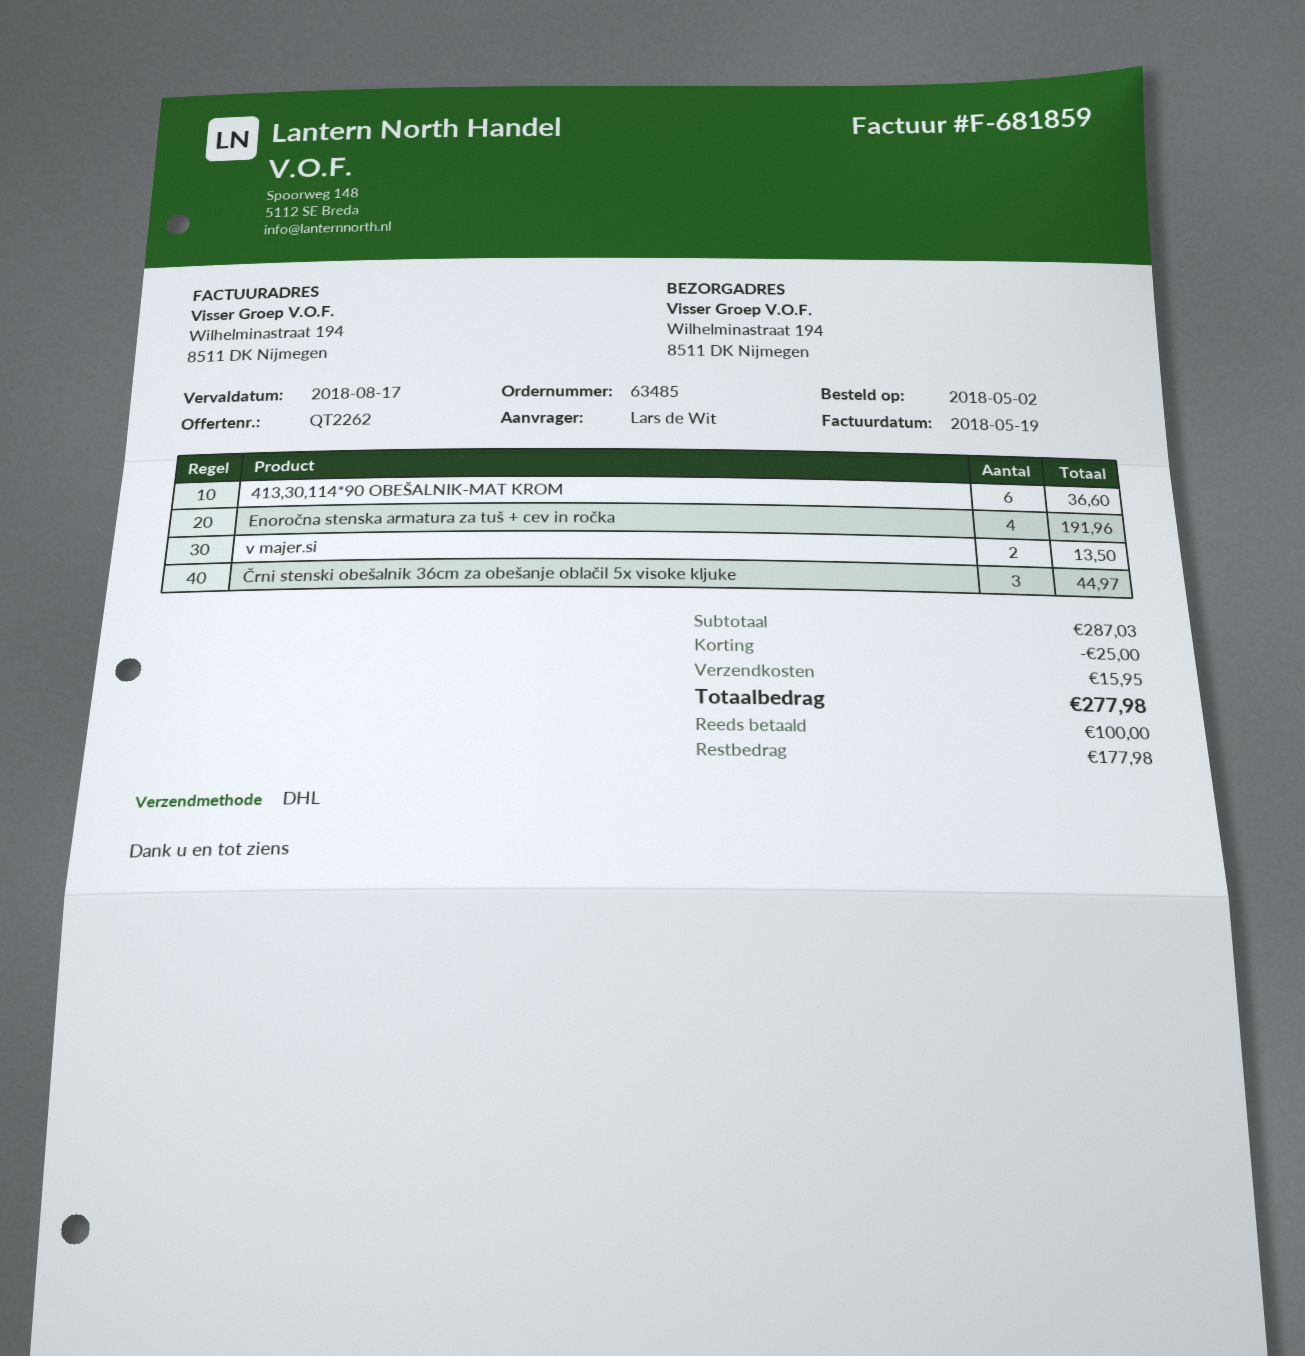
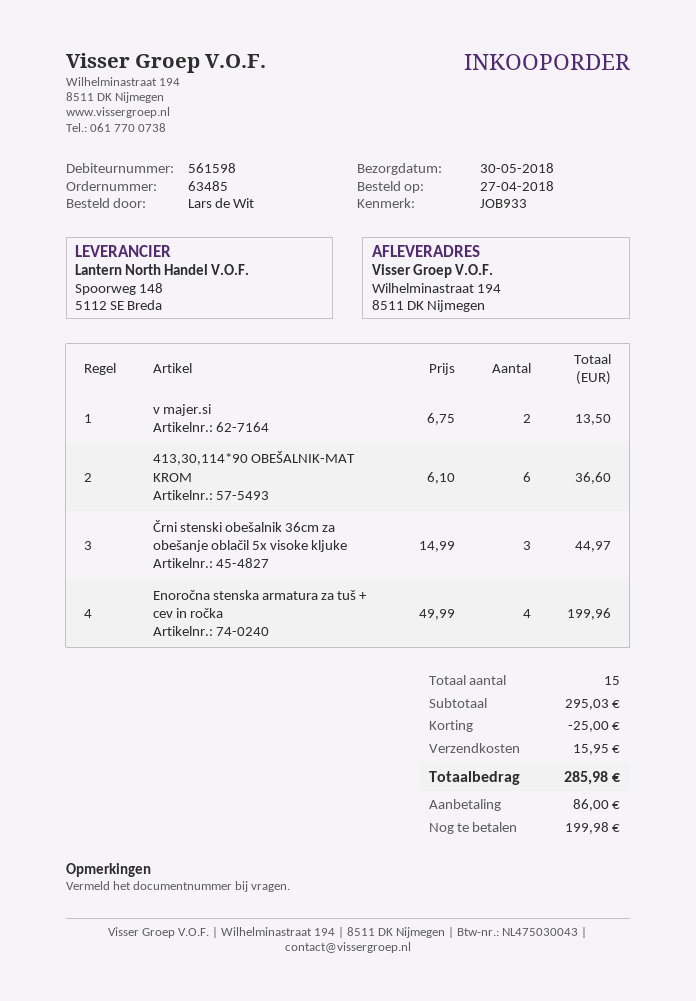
order date: 2018-05-02 -> 2018-04-27
Enoročna stenska armatura za tuš + cev in ročka: 4 for 191.96 -> 4 for 199.96
subtotal: 287.03 -> 295.03
total: 277.98 -> 285.98
deposit: 100.00 -> 86.00
balance: 177.98 -> 199.98

